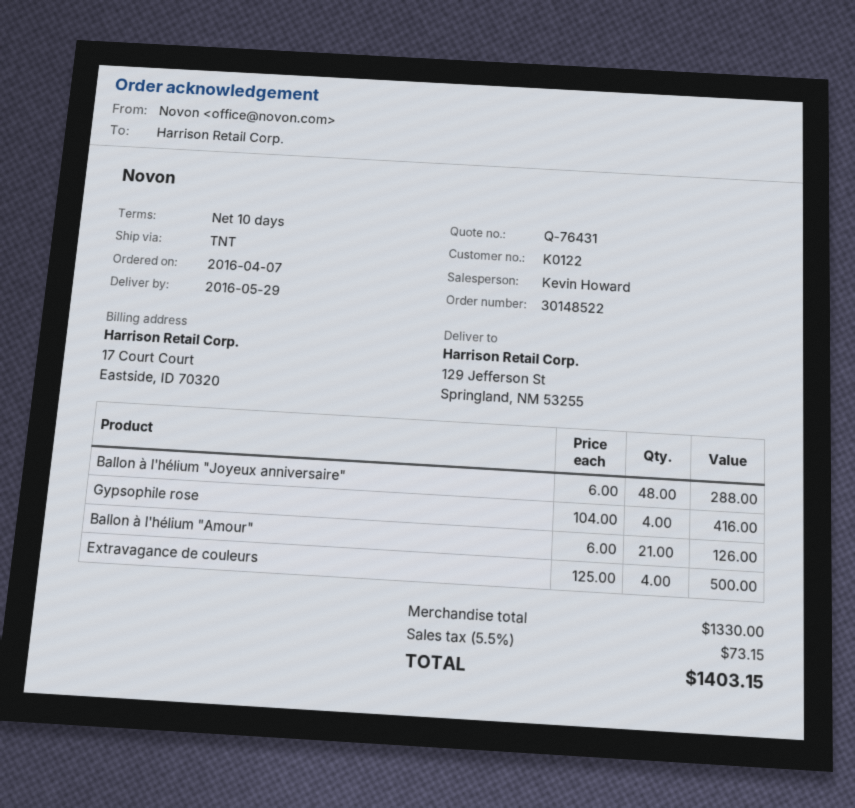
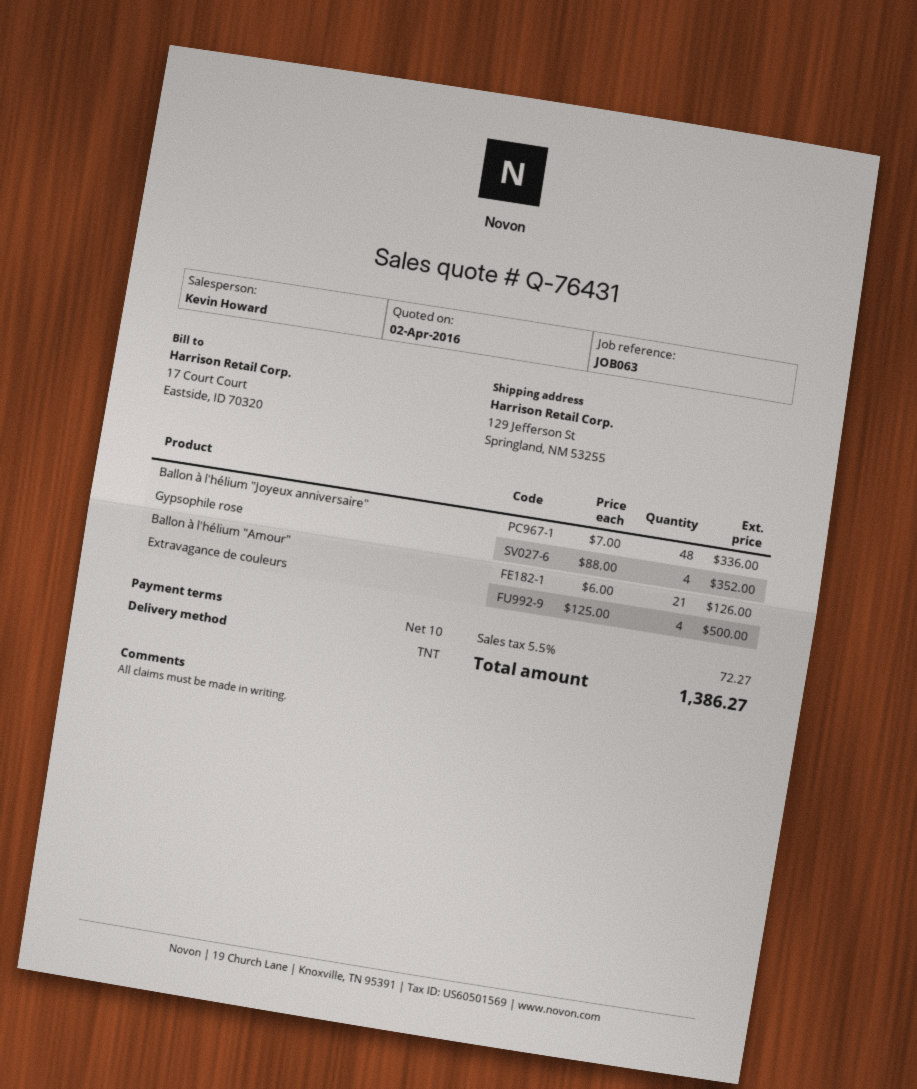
Ballon à l'hélium "Joyeux anniversaire": 48 x 6.00 = 288.00 -> 48 x 7.00 = 336.00
Gypsophile rose: 4 x 104.00 = 416.00 -> 4 x 88.00 = 352.00
tax: 5.5% = 73.15 -> 5.5% = 72.27
total: 1403.15 -> 1386.27

